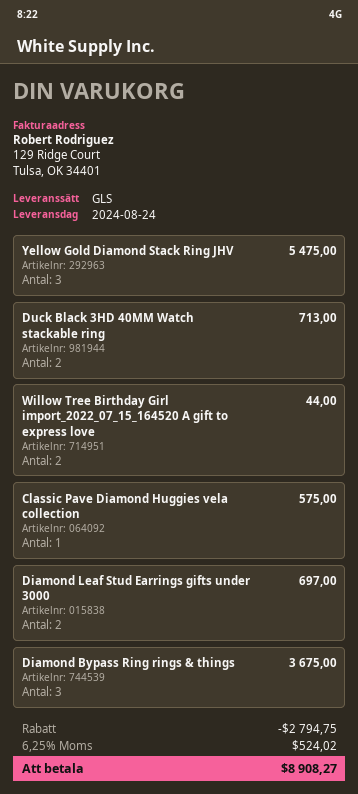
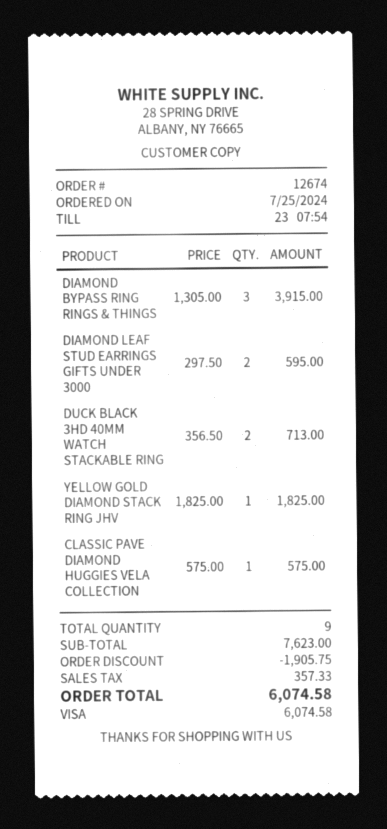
Yellow Gold Diamond Stack Ring JHV: 3 for 5475.00 -> 1 for 1825.00
Willow Tree Birthday Girl import_2022_07_15_164520 A gift to express love: 2 for 44.00 -> none
Diamond Leaf Stud Earrings gifts under 3000: 2 for 697.00 -> 2 for 595.00
Diamond Bypass Ring rings & things: 3 for 3675.00 -> 3 for 3915.00
discount: 2794.75 -> 1905.75
tax: 524.02 -> 357.33
total: 8908.27 -> 6074.58

